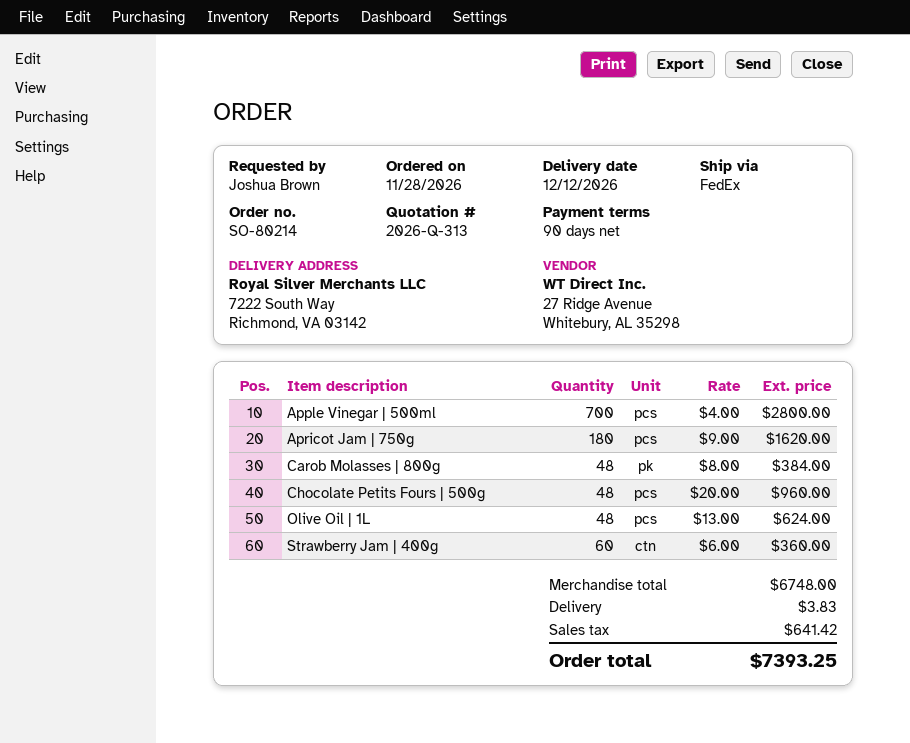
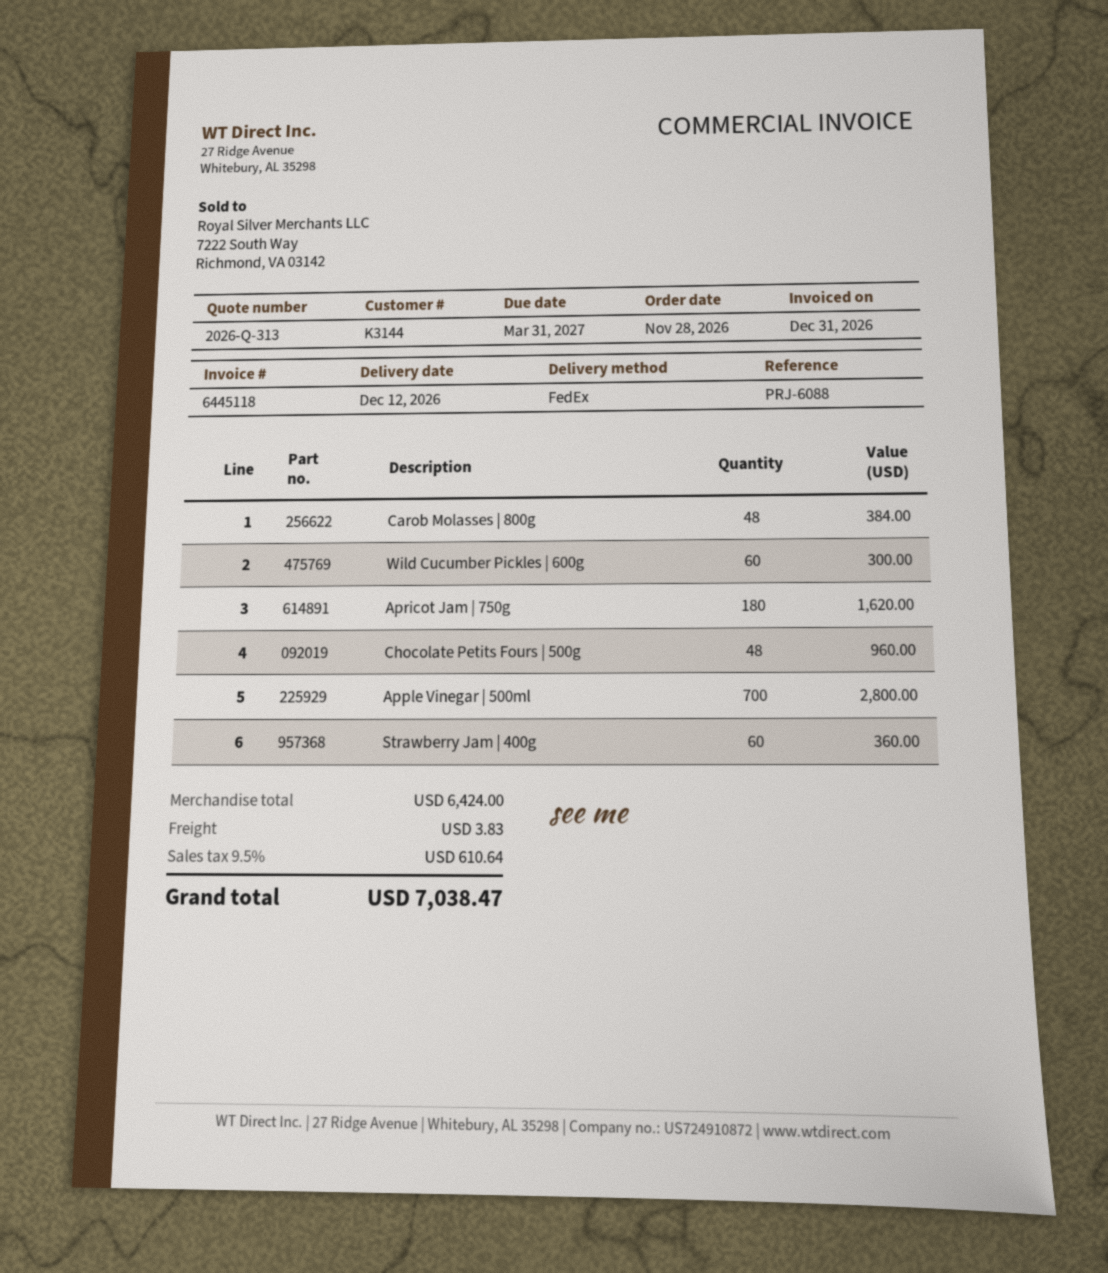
Olive Oil | 1L: 48 for 624.00 -> none
Wild Cucumber Pickles | 600g: none -> 60 for 300.00
subtotal: 6748.00 -> 6424.00
tax: 641.42 -> 610.64
total: 7393.25 -> 7038.47

